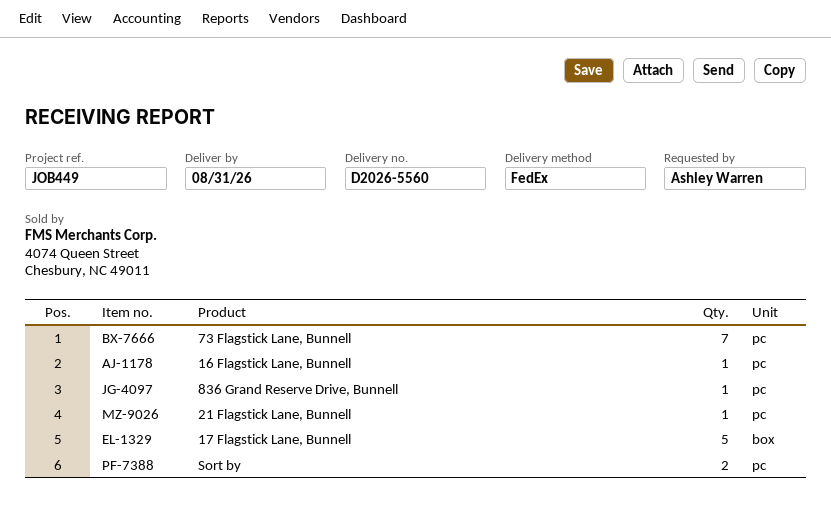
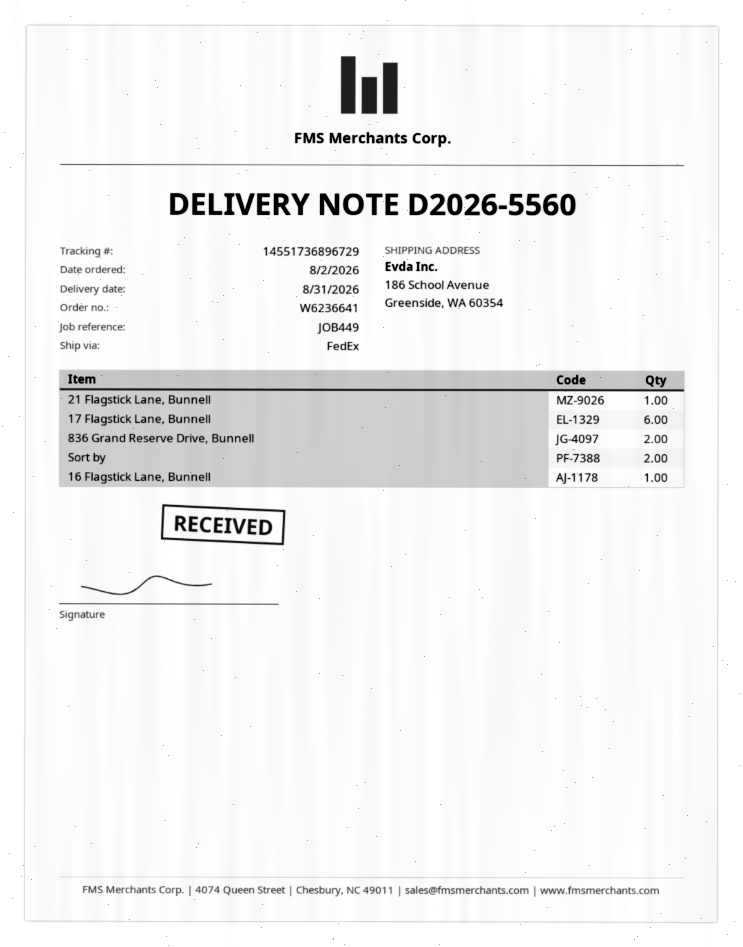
73 Flagstick Lane, Bunnell: 7 -> none
836 Grand Reserve Drive, Bunnell: 1 -> 2
17 Flagstick Lane, Bunnell: 5 -> 6

